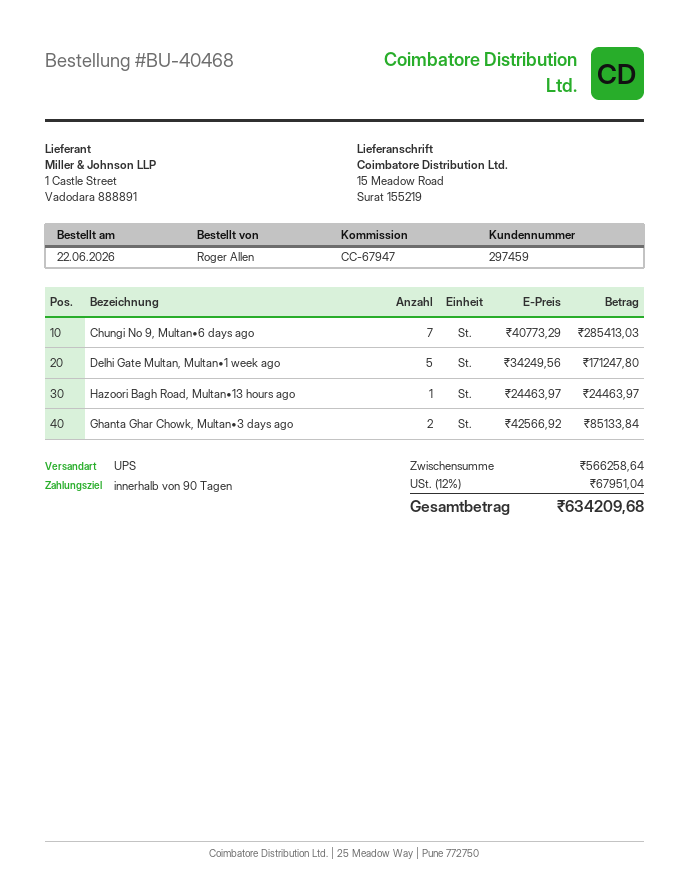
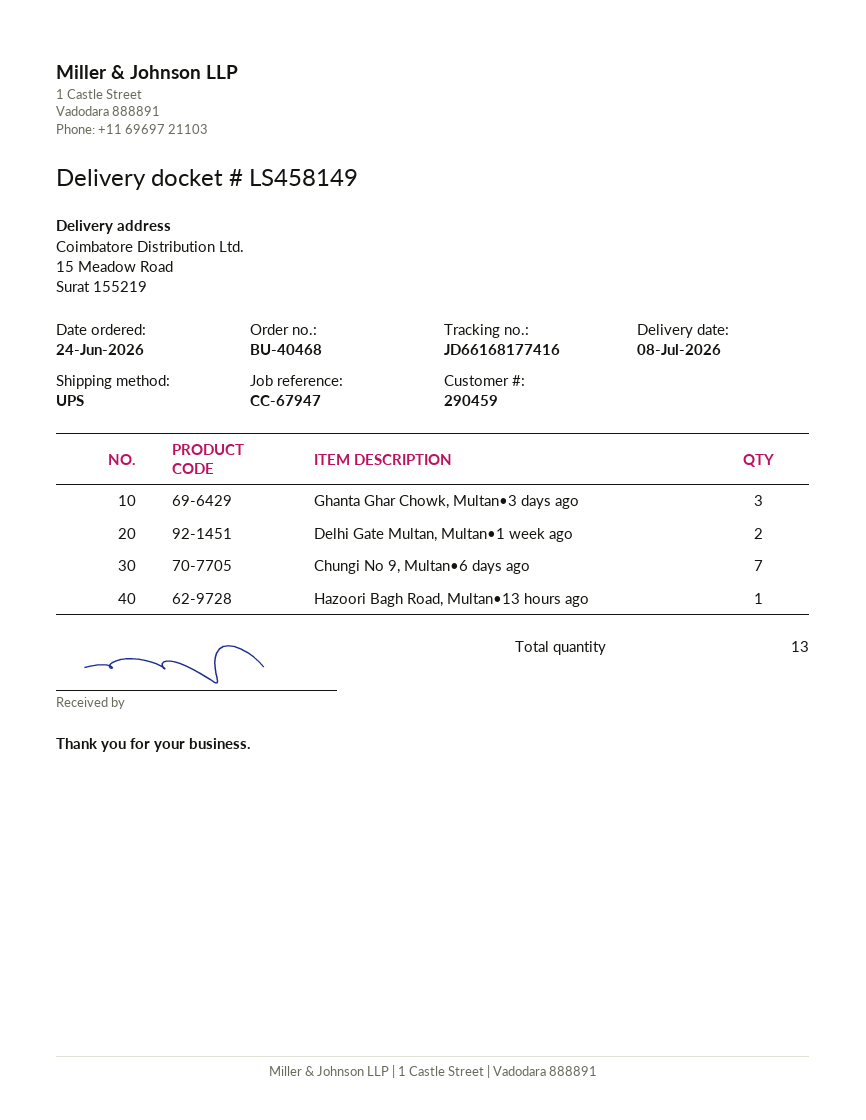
order date: 2026-06-22 -> 2026-06-24
customer number: 297459 -> 290459
Delhi Gate Multan, Multan•1 week ago: 5 -> 2
Ghanta Ghar Chowk, Multan•3 days ago: 2 -> 3

